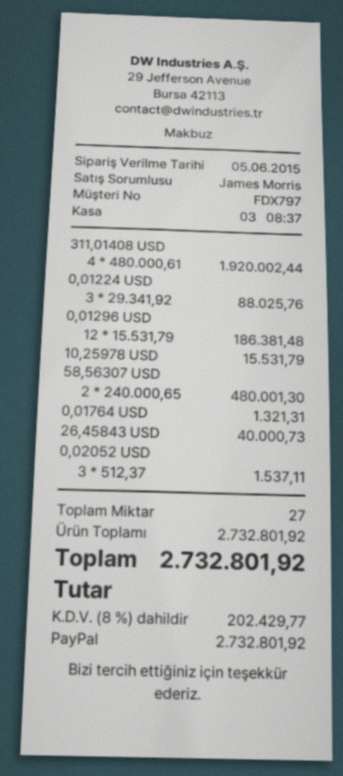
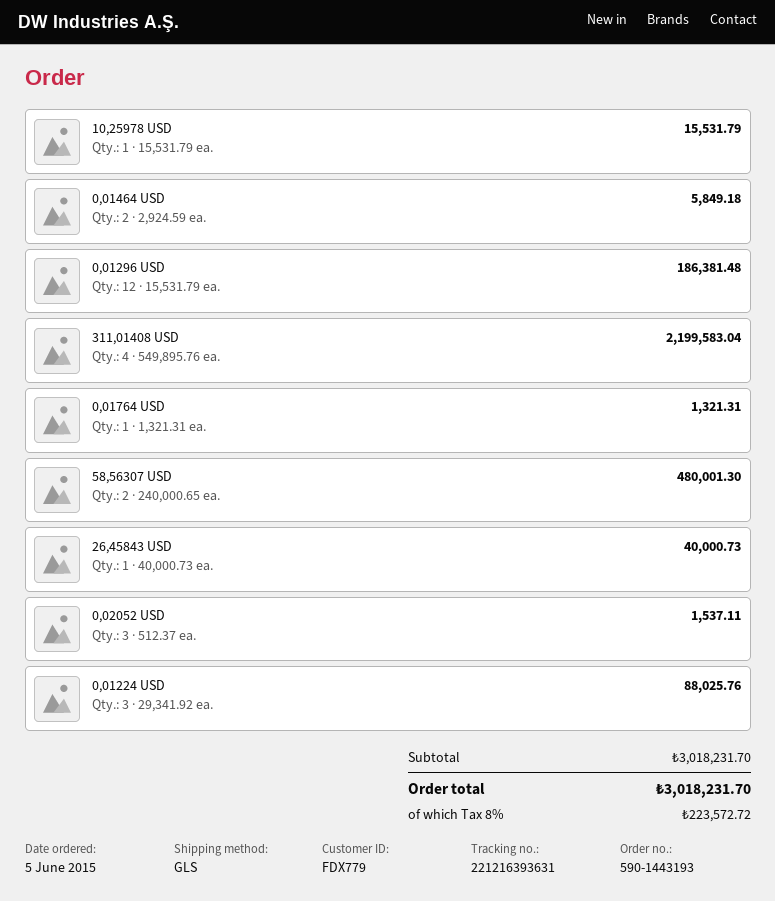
customer number: FDX797 -> FDX779
311,01408 USD: 4 x 480000.61 = 1920002.44 -> 4 x 549895.76 = 2199583.04
0,01464 USD: none -> 2 x 2924.59 = 5849.18
subtotal: 2732801.92 -> 3018231.70
tax: 8% = 202429.77 -> 8% = 223572.72
total: 2732801.92 -> 3018231.70

